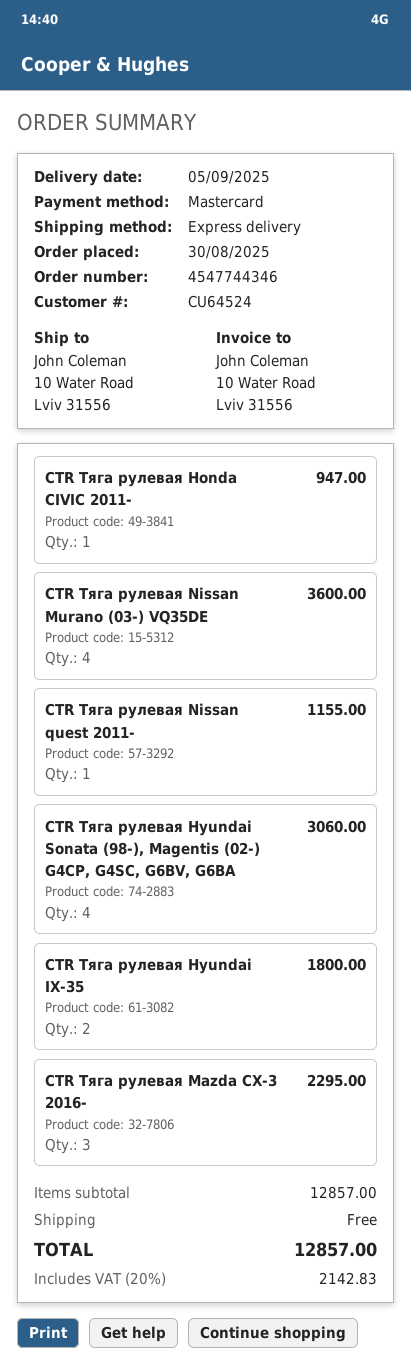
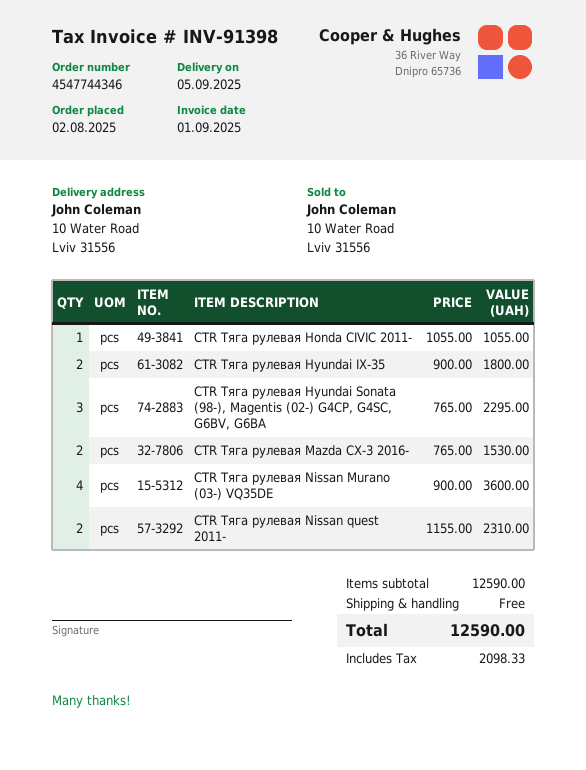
order date: 2025-08-30 -> 2025-08-02
CTR Тяга рулевая Honda CIVIC 2011-: 1 for 947.00 -> 1 for 1055.00
CTR Тяга рулевая Nissan quest 2011-: 1 for 1155.00 -> 2 for 2310.00
CTR Тяга рулевая Hyundai Sonata (98-), Magentis (02-) G4CP, G4SC, G6BV, G6BA: 4 for 3060.00 -> 3 for 2295.00
CTR Тяга рулевая Mazda CX-3 2016-: 3 for 2295.00 -> 2 for 1530.00
subtotal: 12857.00 -> 12590.00
tax: 2142.83 -> 2098.33
total: 12857.00 -> 12590.00

